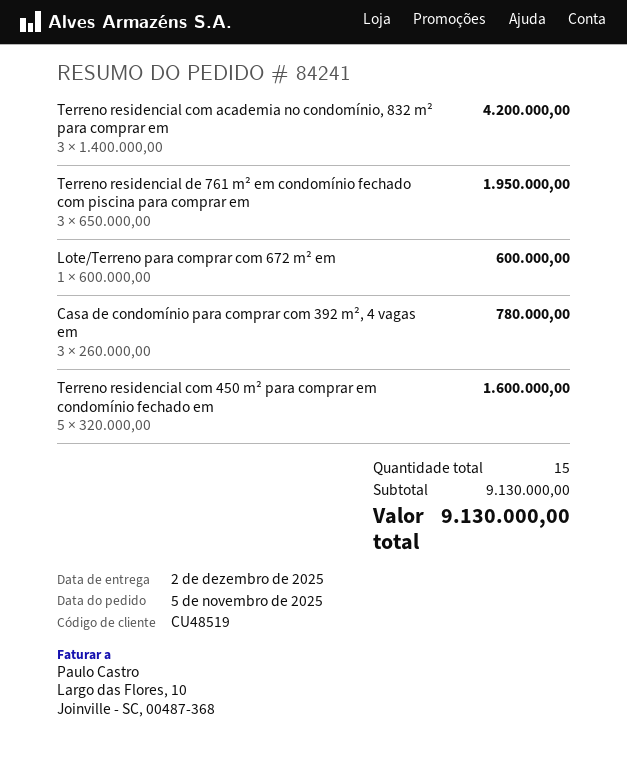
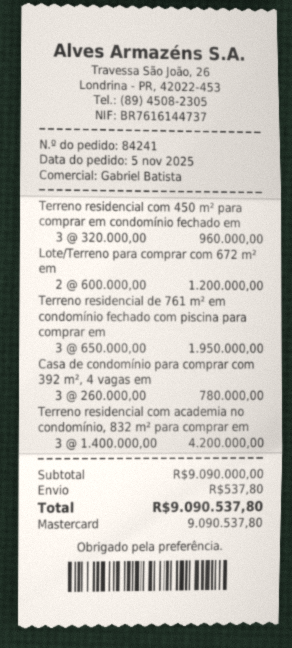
Lote/Terreno para comprar com 672 m² em: 1 x 600000.00 = 600000.00 -> 2 x 600000.00 = 1200000.00
Terreno residencial com 450 m² para comprar em condomínio fechado em: 5 x 320000.00 = 1600000.00 -> 3 x 320000.00 = 960000.00
subtotal: 9130000.00 -> 9090000.00
shipping: none -> 537.80
total: 9130000.00 -> 9090537.80

